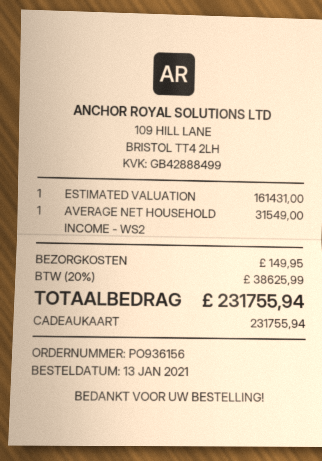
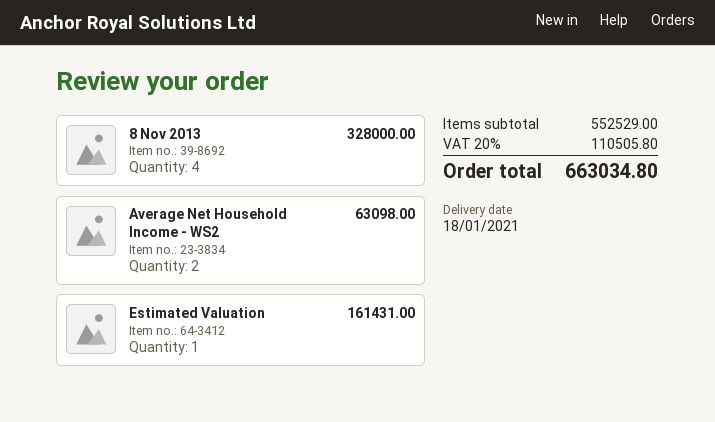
AVERAGE NET HOUSEHOLD INCOME - WS2: 1 for 31549.00 -> 2 for 63098.00
8 Nov 2013: none -> 4 for 328000.00
shipping: 149.95 -> none
tax: 20% = 38625.99 -> 20% = 110505.80
total: 231755.94 -> 663034.80

